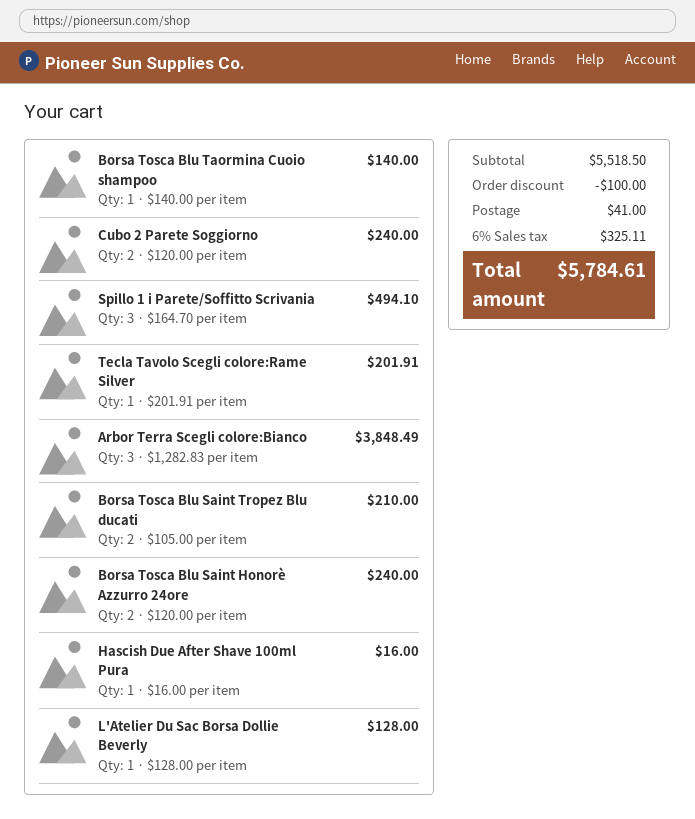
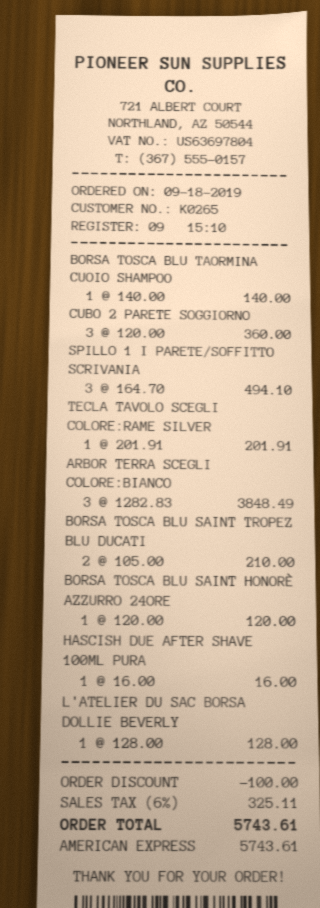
Cubo 2 Parete Soggiorno: 2 x 120.00 = 240.00 -> 3 x 120.00 = 360.00
Borsa Tosca Blu Saint Honorè Azzurro 24ore: 2 x 120.00 = 240.00 -> 1 x 120.00 = 120.00
shipping: 41.00 -> none
total: 5784.61 -> 5743.61

